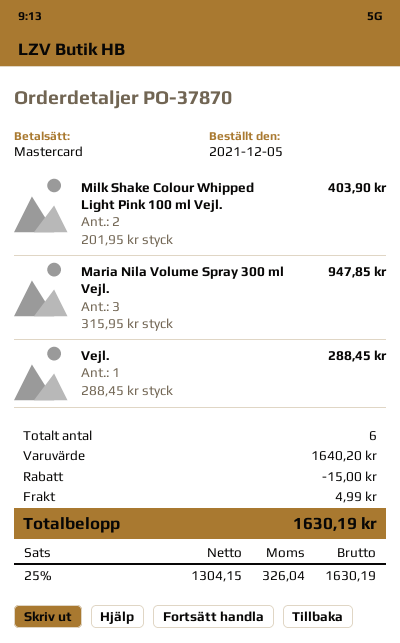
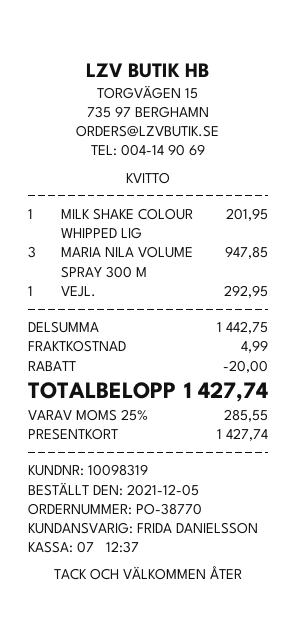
order number: PO-37870 -> PO-38770
payment method: Mastercard -> gift card
Milk Shake Colour Whipped Light Pink 100 ml Vejl.: 2 for 403.90 -> 1 for 201.95
Vejl.: 1 for 288.45 -> 1 for 292.95
subtotal: 1640.20 -> 1442.75
discount: 15.00 -> 20.00
tax: 25% = 326.04 -> 25% = 285.55
total: 1630.19 -> 1427.74

